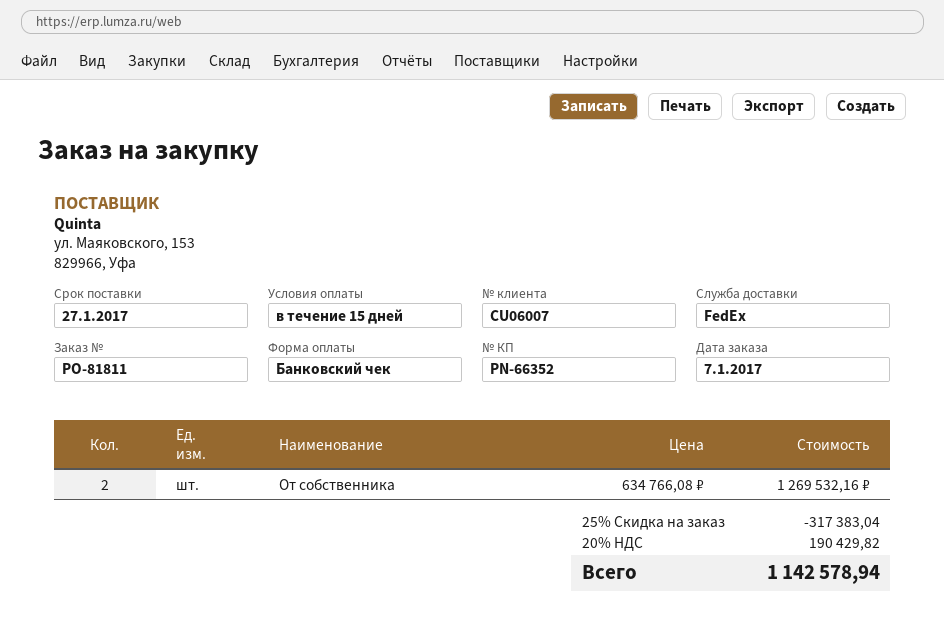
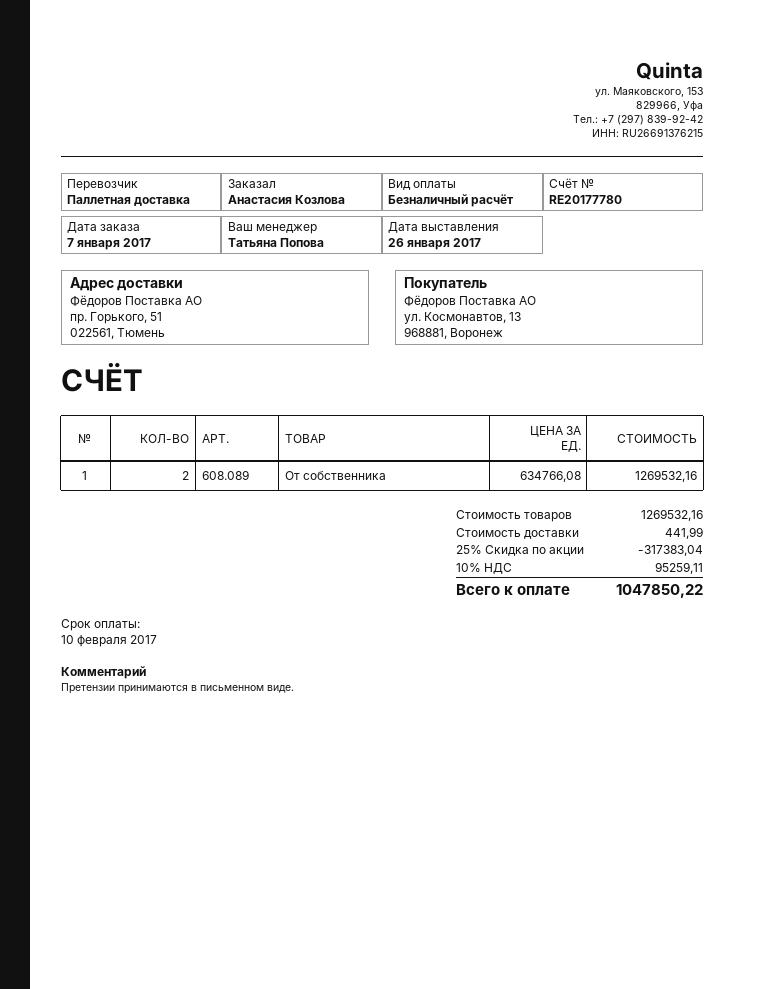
payment method: cheque -> bank transfer
shipping method: FedEx -> pallet freight
shipping: none -> 441.99
tax: 20% = 190429.82 -> 10% = 95259.11
total: 1142578.94 -> 1047850.22

